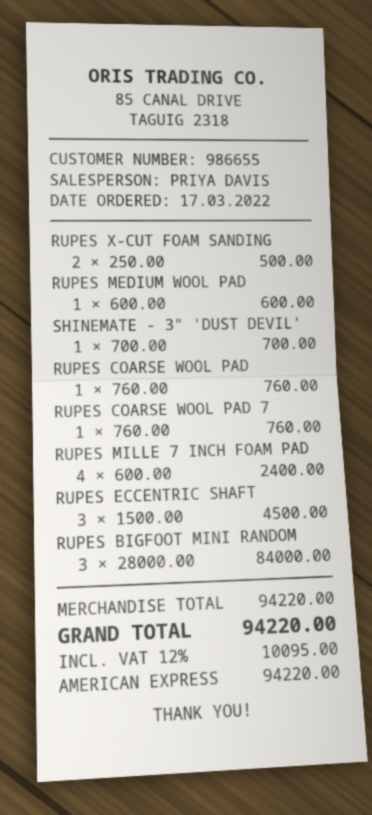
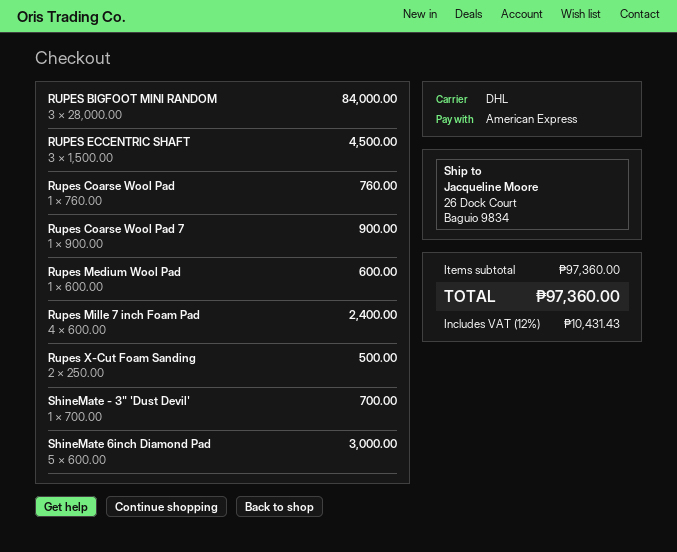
RUPES COARSE WOOL PAD 7: 1 x 760.00 = 760.00 -> 1 x 900.00 = 900.00
ShineMate 6inch Diamond Pad: none -> 5 x 600.00 = 3000.00
subtotal: 94220.00 -> 97360.00
tax: 12% = 10095.00 -> 12% = 10431.43
total: 94220.00 -> 97360.00

